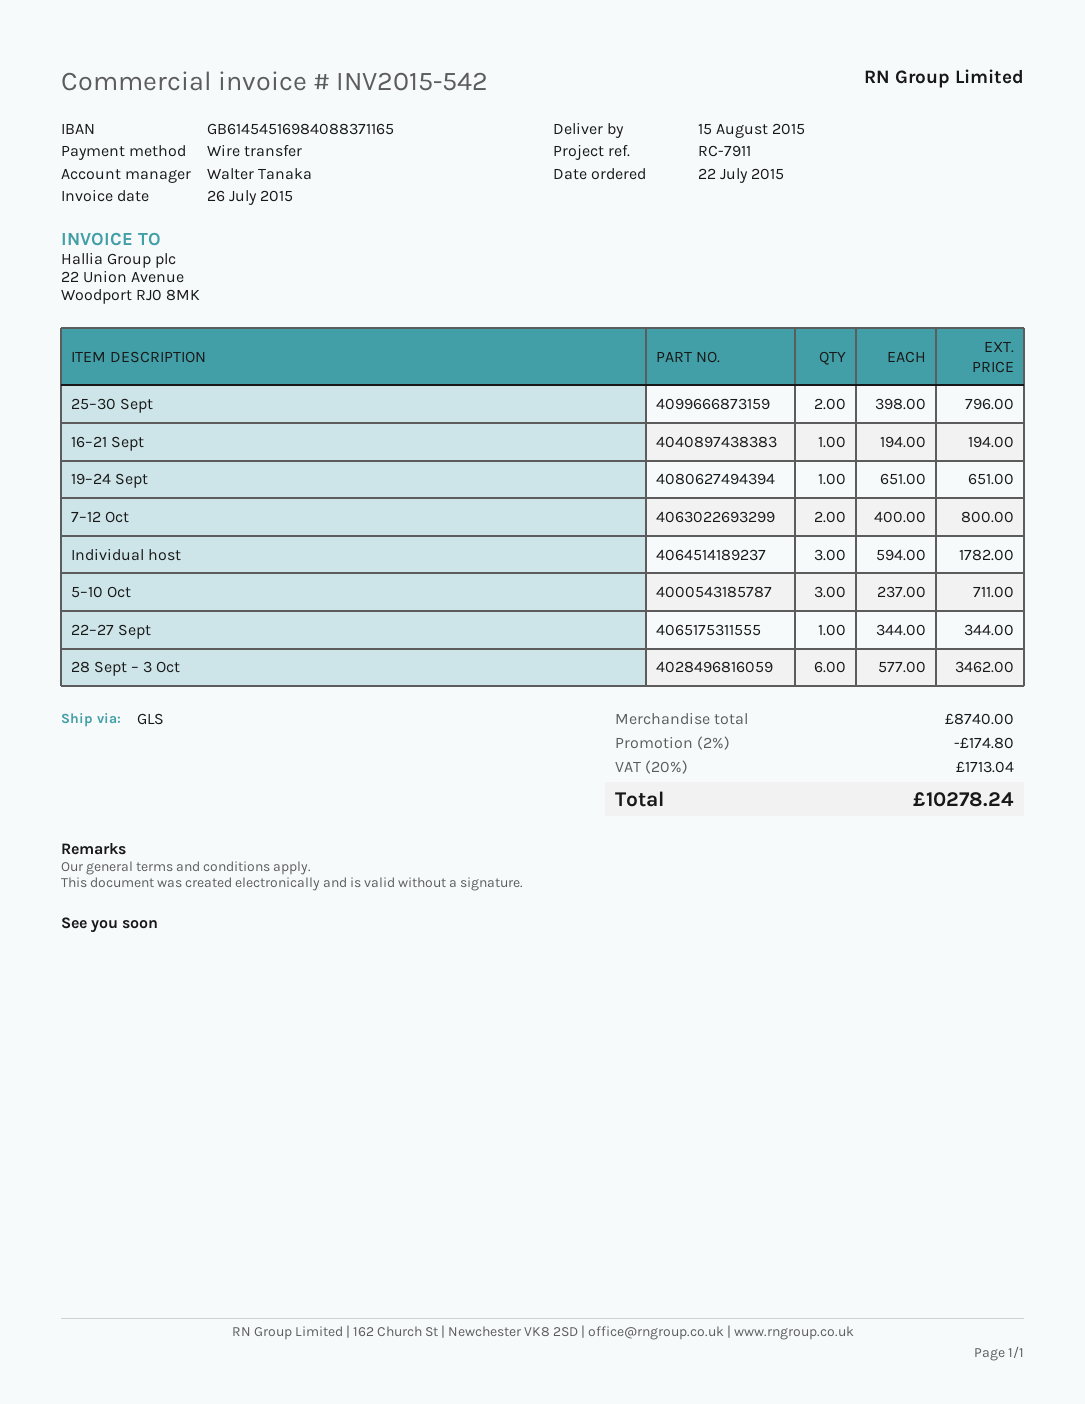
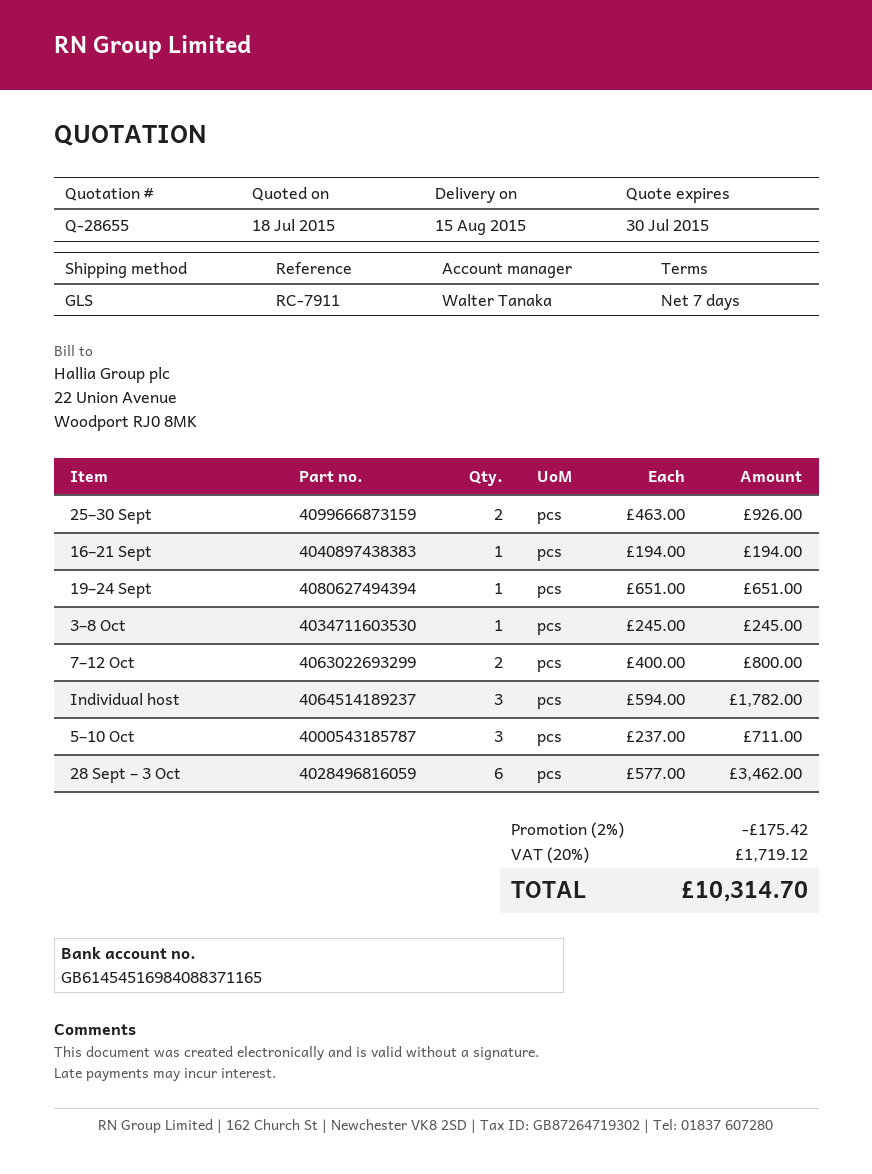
25–30 Sept: 2 x 398.00 = 796.00 -> 2 x 463.00 = 926.00
22–27 Sept: 1 x 344.00 = 344.00 -> none
3–8 Oct: none -> 1 x 245.00 = 245.00
discount: 2% = 174.80 -> 2% = 175.42
tax: 20% = 1713.04 -> 20% = 1719.12
total: 10278.24 -> 10314.70

